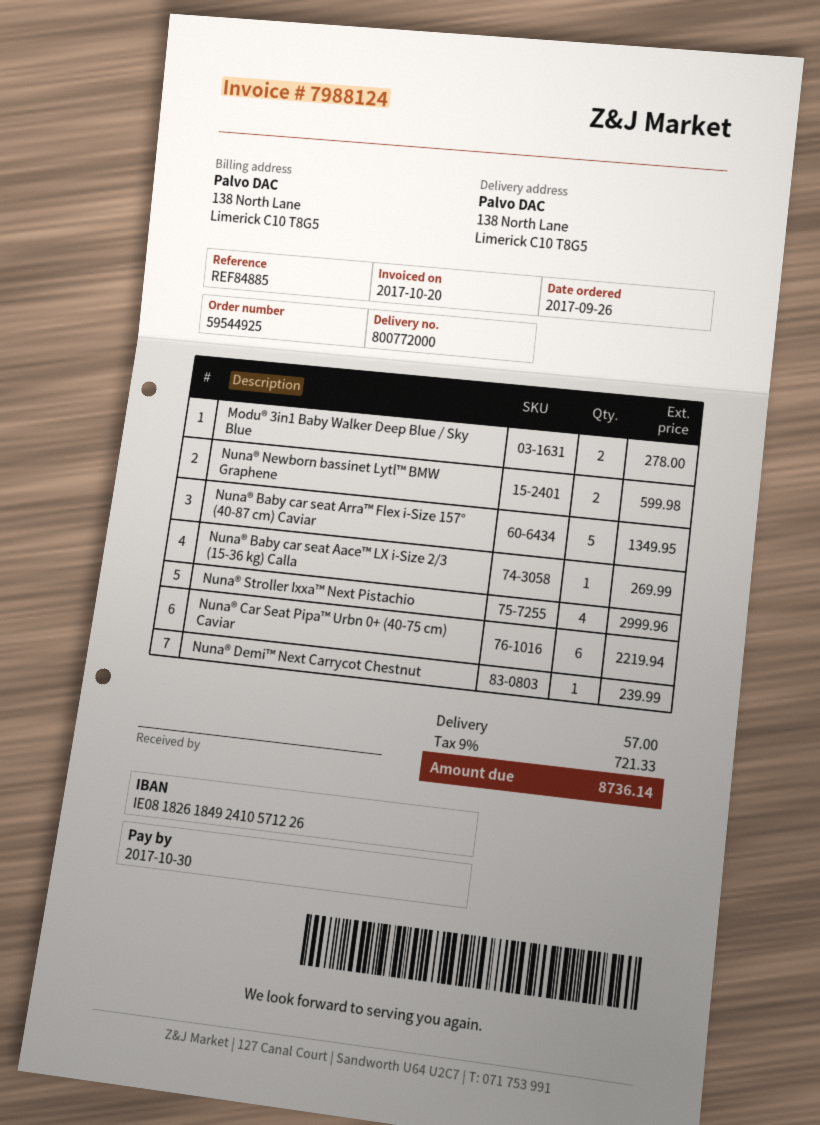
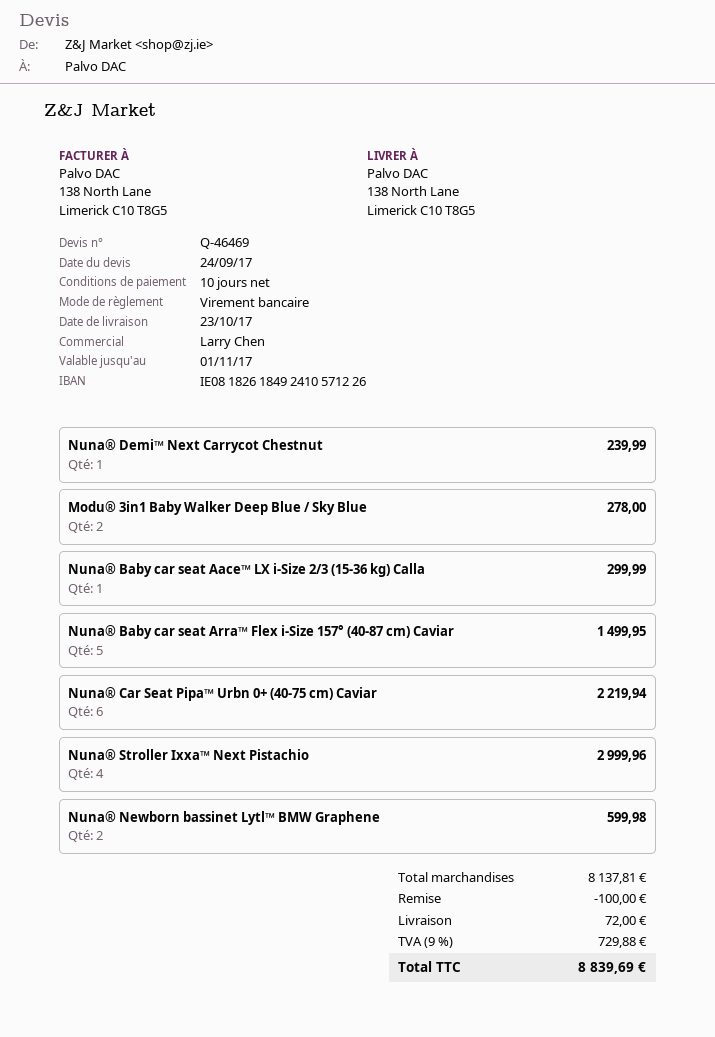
Nuna® Baby car seat Arra™ Flex i-Size 157° (40-87 cm) Caviar: 5 for 1349.95 -> 5 for 1499.95
Nuna® Baby car seat Aace™ LX i-Size 2/3 (15-36 kg) Calla: 1 for 269.99 -> 1 for 299.99
discount: none -> 100.00
shipping: 57.00 -> 72.00
tax: 9% = 721.33 -> 9% = 729.88
total: 8736.14 -> 8839.69

